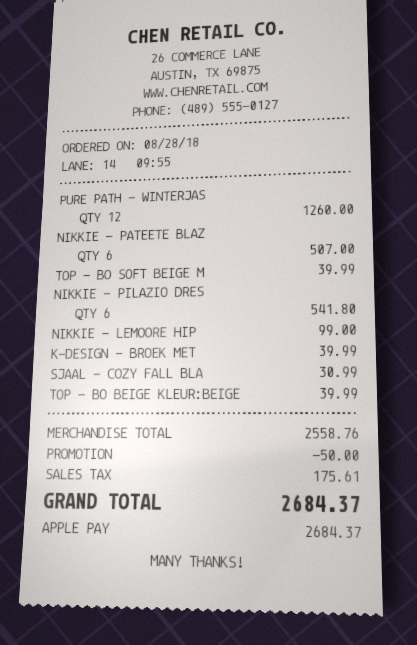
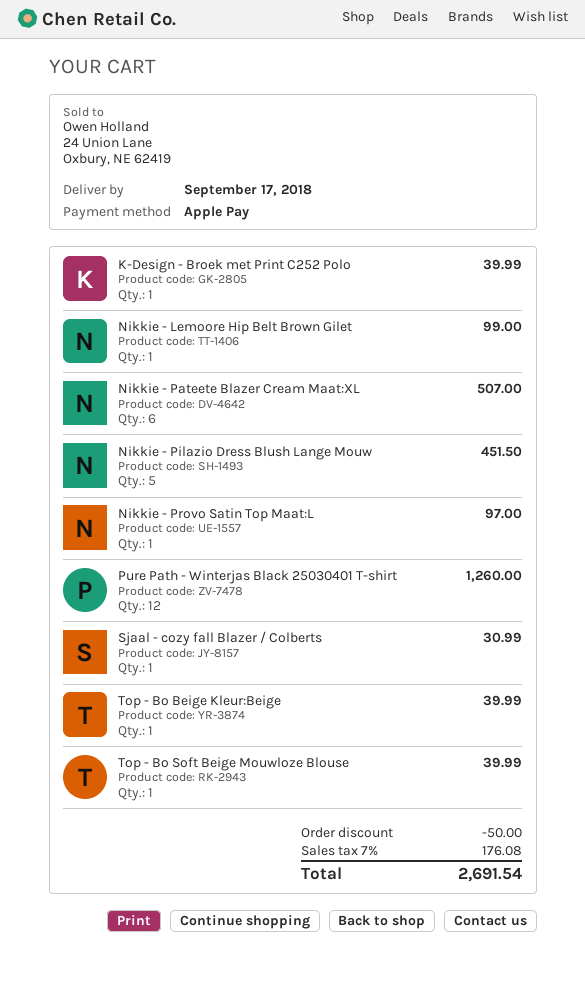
NIKKIE - PILAZIO DRES: 6 for 541.80 -> 5 for 451.50
Nikkie - Provo Satin Top Maat:L: none -> 1 for 97.00
tax: 175.61 -> 176.08
total: 2684.37 -> 2691.54

